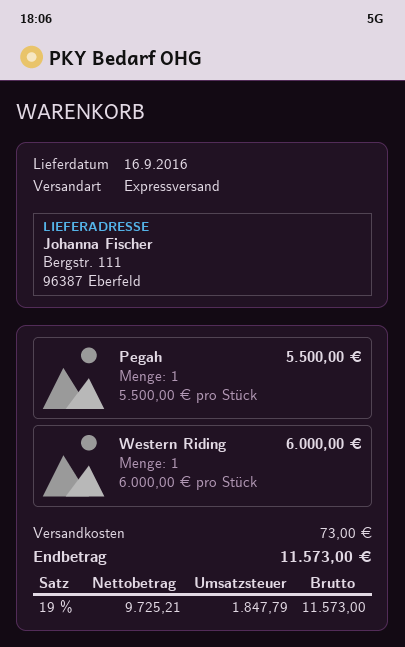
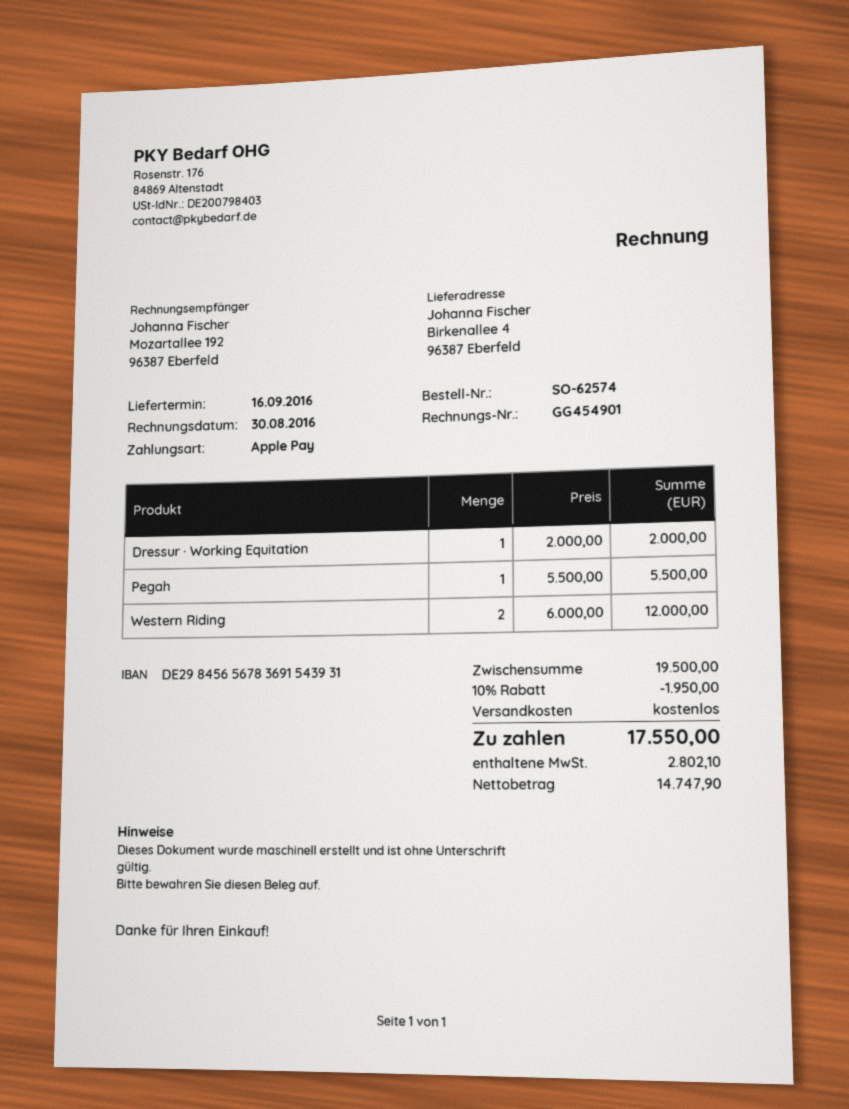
ship to: Bergstr. 111, 96387 Eberfeld -> Birkenallee 4, 96387 Eberfeld
Western Riding: 1 x 6000.00 = 6000.00 -> 2 x 6000.00 = 12000.00
Dressur · Working Equitation: none -> 1 x 2000.00 = 2000.00
discount: none -> 10% = 1950.00
shipping: 73.00 -> 0.00
net: 9725.21 -> 14747.90
tax: 1847.79 -> 2802.10
total: 11573.00 -> 17550.00

